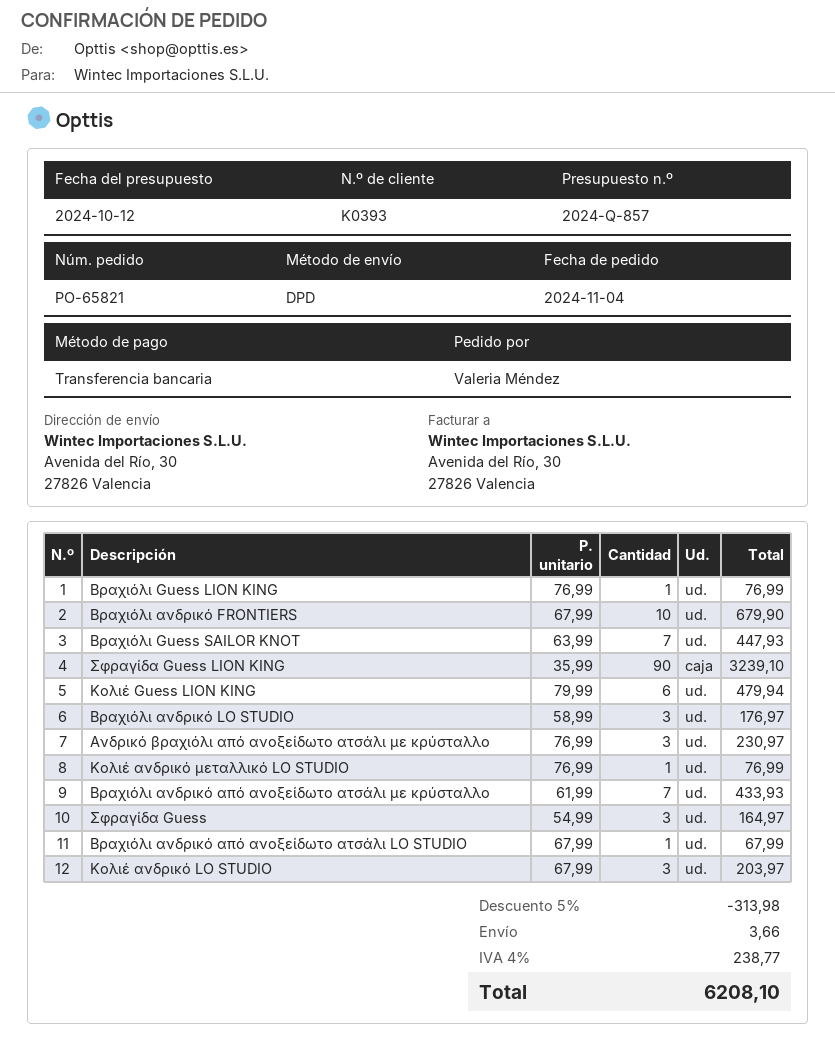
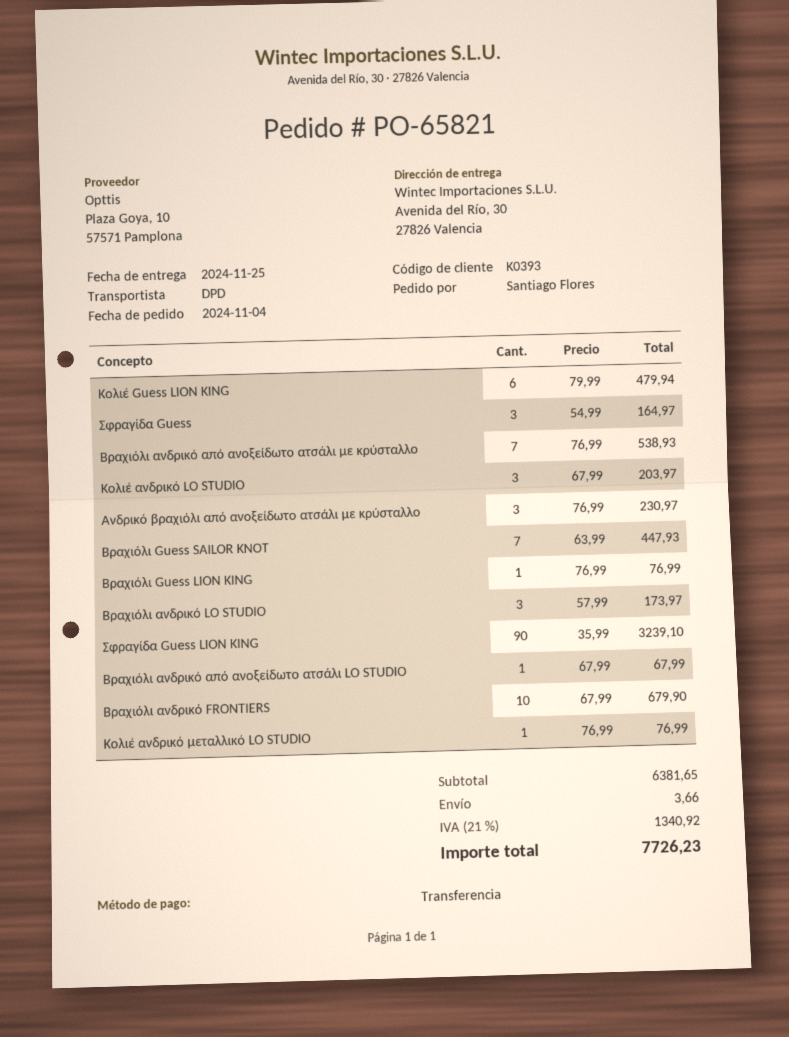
ordered by: Valeria Méndez -> Santiago Flores
Βραχιόλι ανδρικό LO STUDIO: 3 x 58.99 = 176.97 -> 3 x 57.99 = 173.97
Βραχιόλι ανδρικό από ανοξείδωτο ατσάλι με κρύσταλλο: 7 x 61.99 = 433.93 -> 7 x 76.99 = 538.93
discount: 5% = 313.98 -> none
tax: 4% = 238.77 -> 21% = 1340.92
total: 6208.10 -> 7726.23

